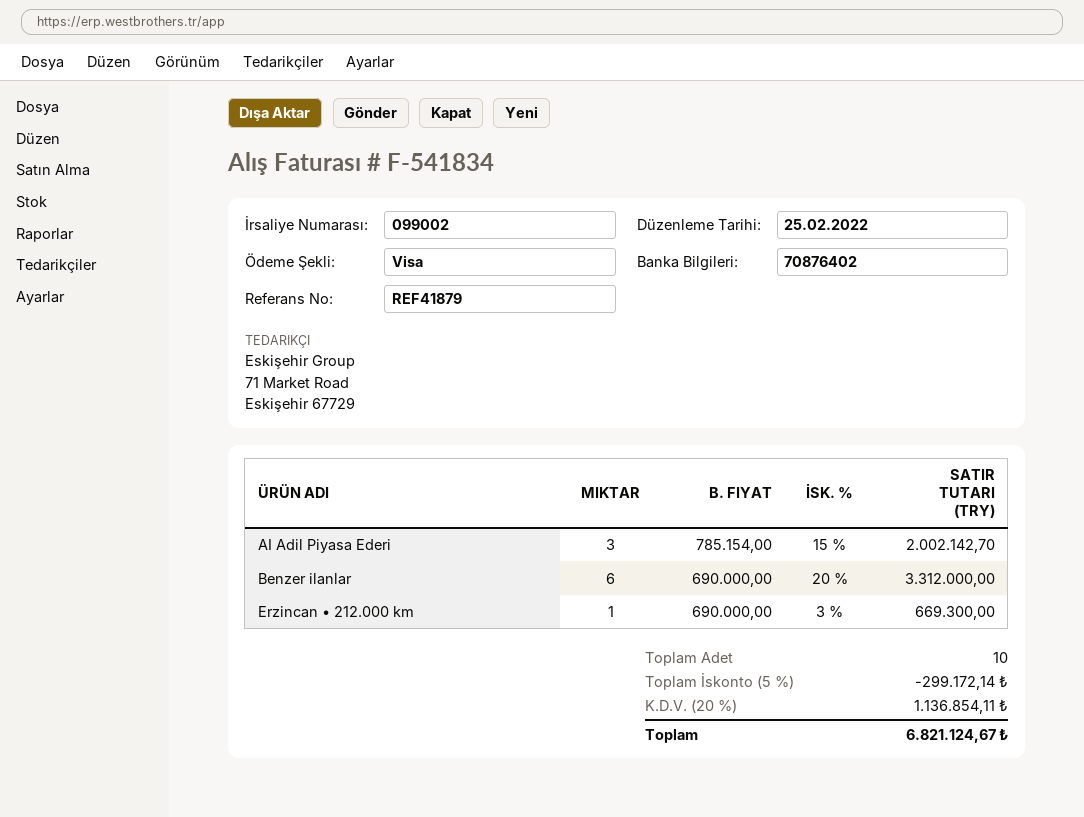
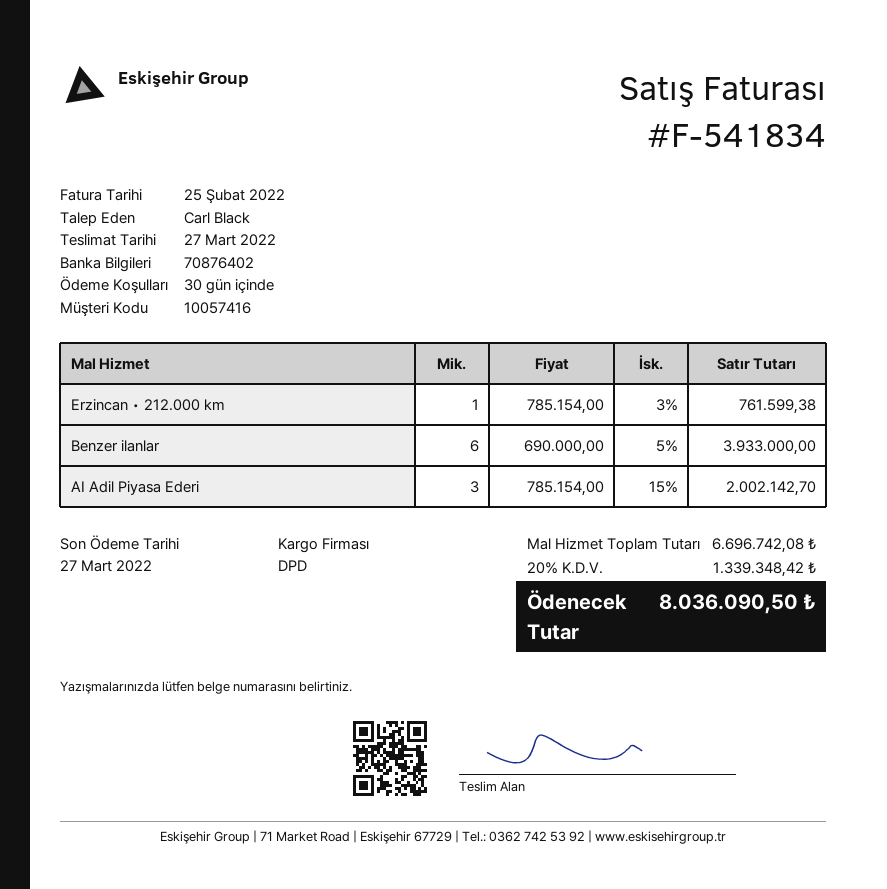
Benzer ilanlar: 6 x 690000.00 - 20% = 3312000.00 -> 6 x 690000.00 - 5% = 3933000.00
Erzincan • 212.000 km: 1 x 690000.00 - 3% = 669300.00 -> 1 x 785154.00 - 3% = 761599.38
discount: 5% = 299172.14 -> none
tax: 20% = 1136854.11 -> 20% = 1339348.42
total: 6821124.67 -> 8036090.50

